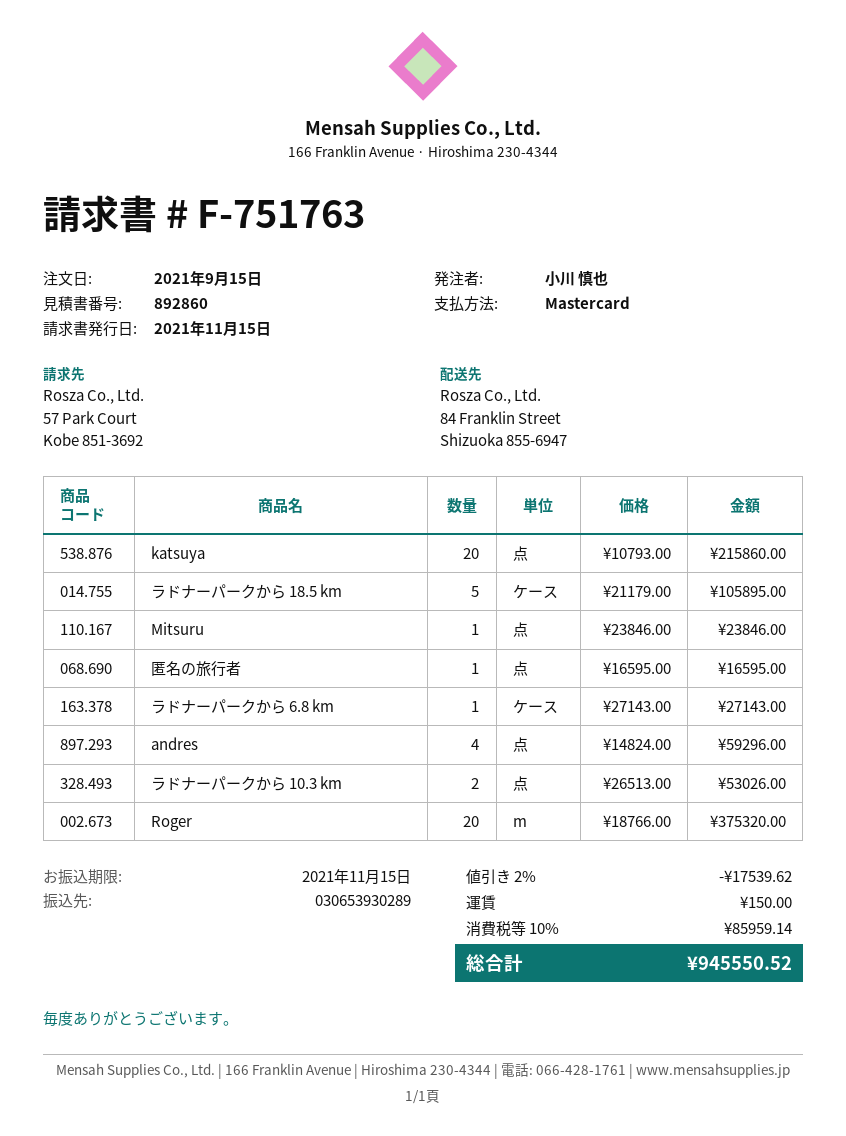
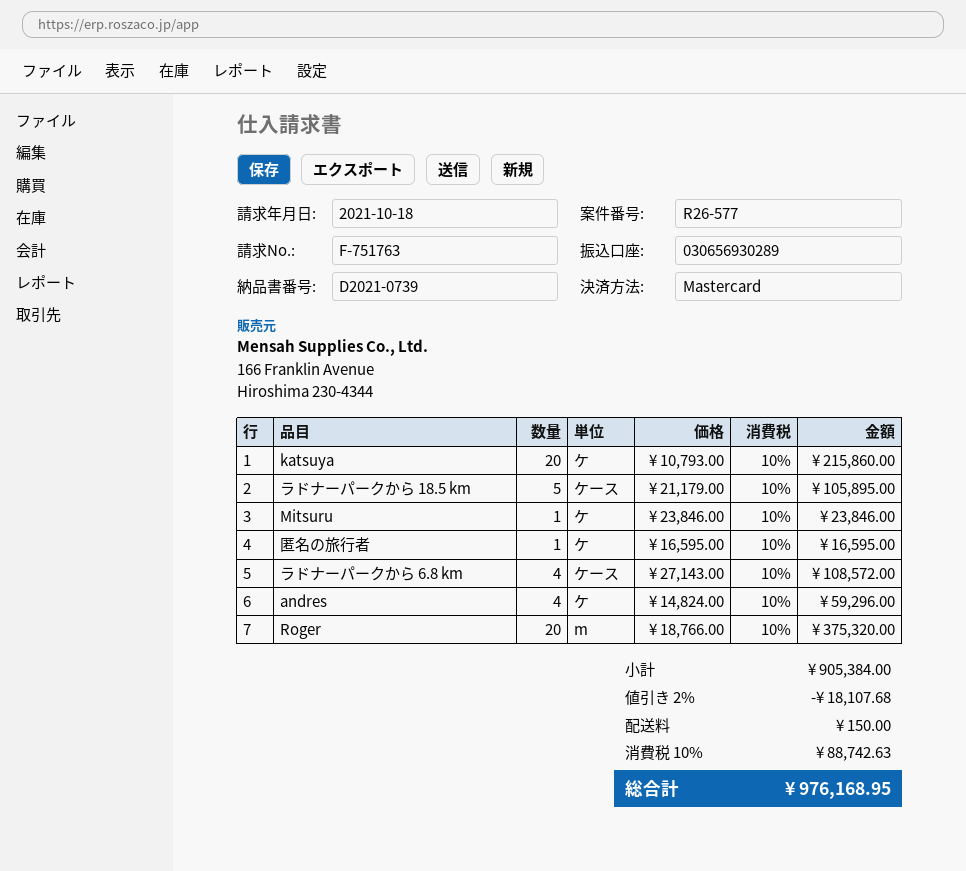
invoice date: 2021-11-15 -> 2021-10-18
bank account: 030653930289 -> 030656930289
ラドナーパークから 6.8 km: 1 x 27143.00 = 27143.00 -> 4 x 27143.00 = 108572.00
ラドナーパークから 10.3 km: 2 x 26513.00 = 53026.00 -> none
discount: 2% = 17539.62 -> 2% = 18107.68
tax: 10% = 85959.14 -> 10% = 88742.63
total: 945550.52 -> 976168.95

